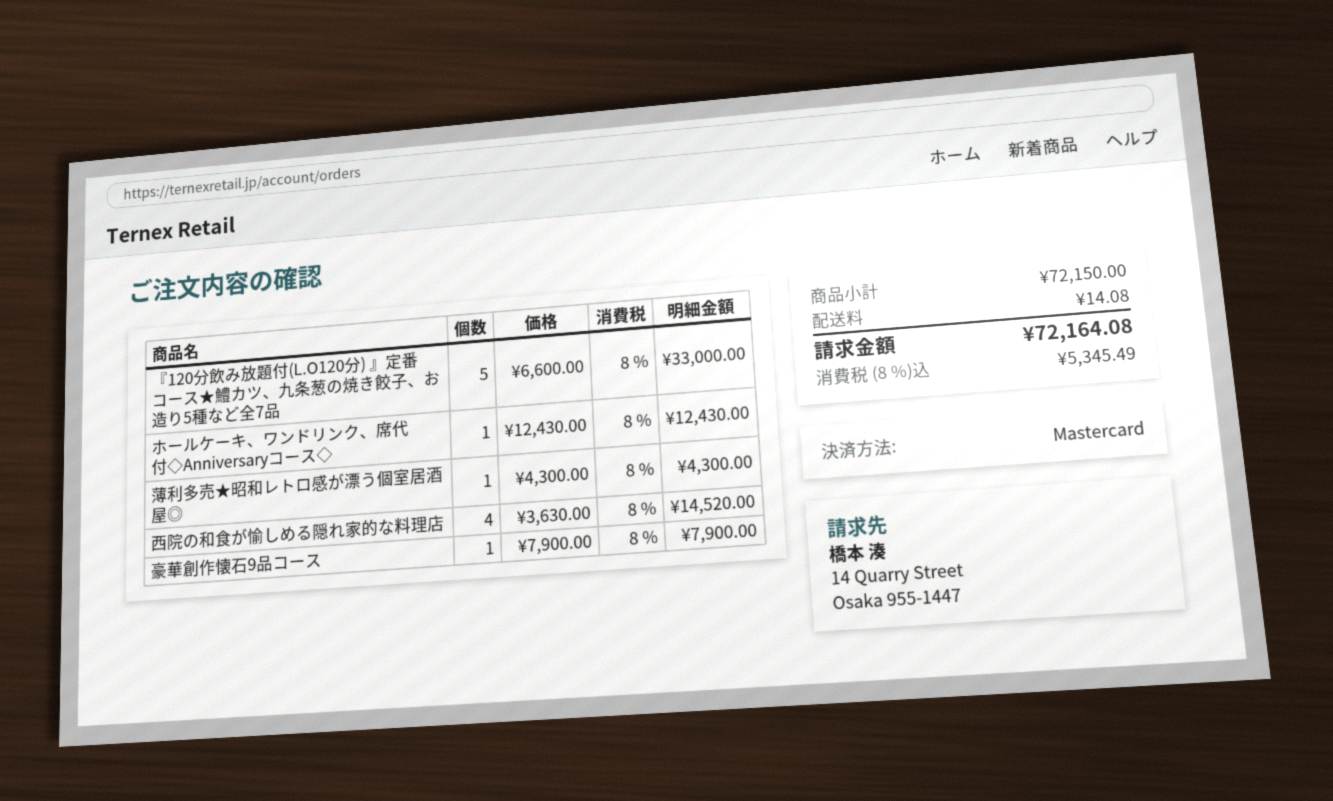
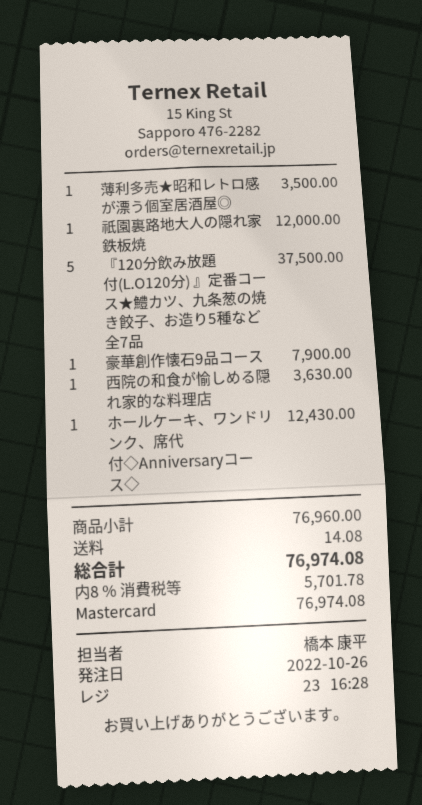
『120分飲み放題付(L.O120分) 』定番コース★鱧カツ、九条葱の焼き餃子、お造り5種など全7品: 5 for 33000.00 -> 5 for 37500.00
薄利多売★昭和レトロ感が漂う個室居酒屋◎: 1 for 4300.00 -> 1 for 3500.00
西院の和食が愉しめる隠れ家的な料理店: 4 for 14520.00 -> 1 for 3630.00
祇園裏路地大人の隠れ家 鉄板焼: none -> 1 for 12000.00
subtotal: 72150.00 -> 76960.00
tax: 8% = 5345.49 -> 8% = 5701.78
total: 72164.08 -> 76974.08

